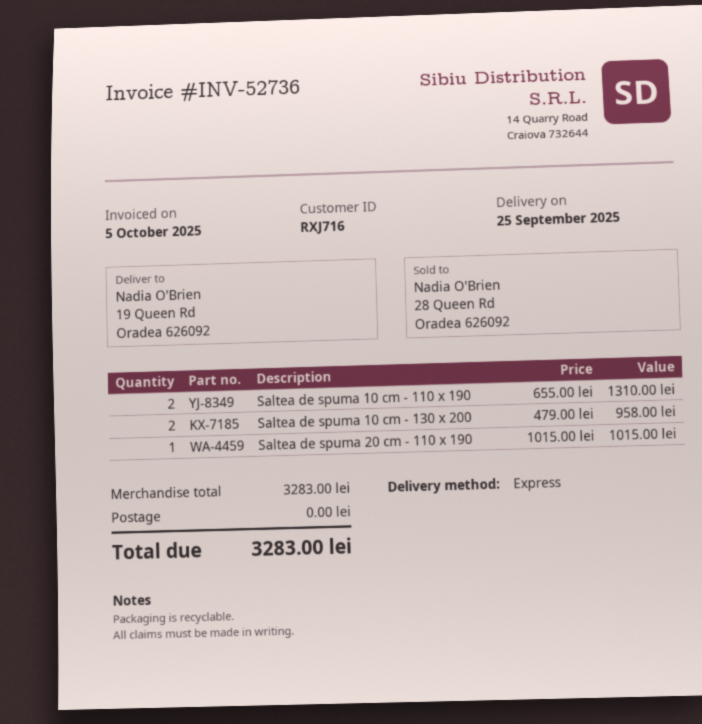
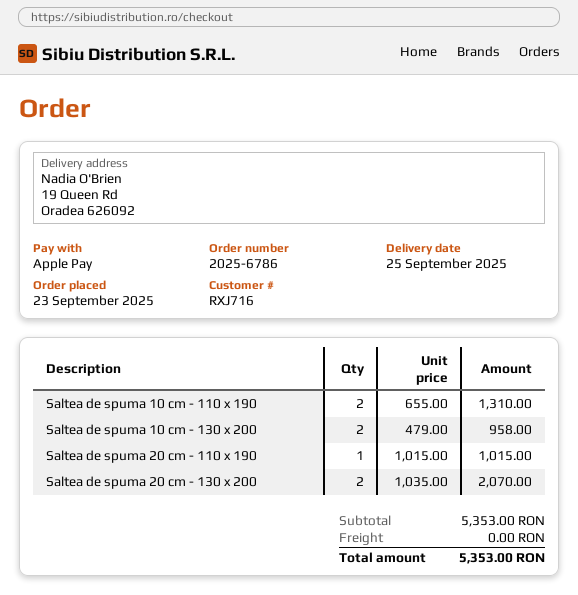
Saltea de spuma 20 cm - 130 x 200: none -> 2 x 1035.00 = 2070.00
subtotal: 3283.00 -> 5353.00
total: 3283.00 -> 5353.00

